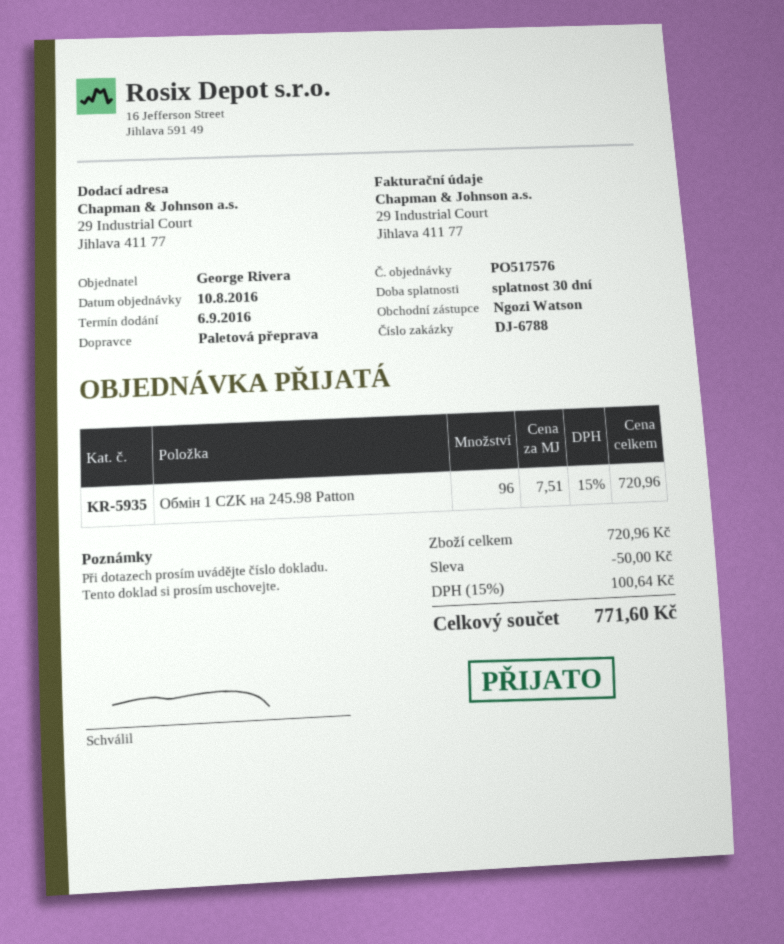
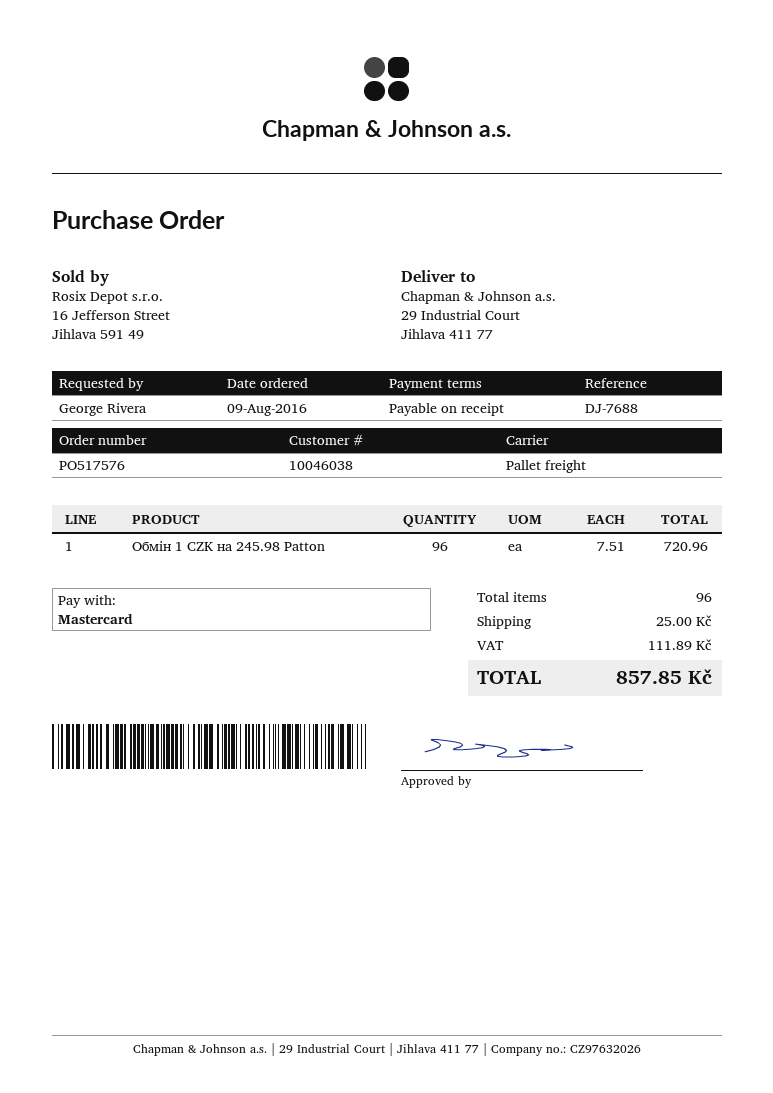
order date: 2016-08-10 -> 2016-08-09
payment terms: 30 days -> on receipt
reference: DJ-6788 -> DJ-7688
discount: 50.00 -> none
shipping: none -> 25.00
tax: 100.64 -> 111.89
total: 771.60 -> 857.85

